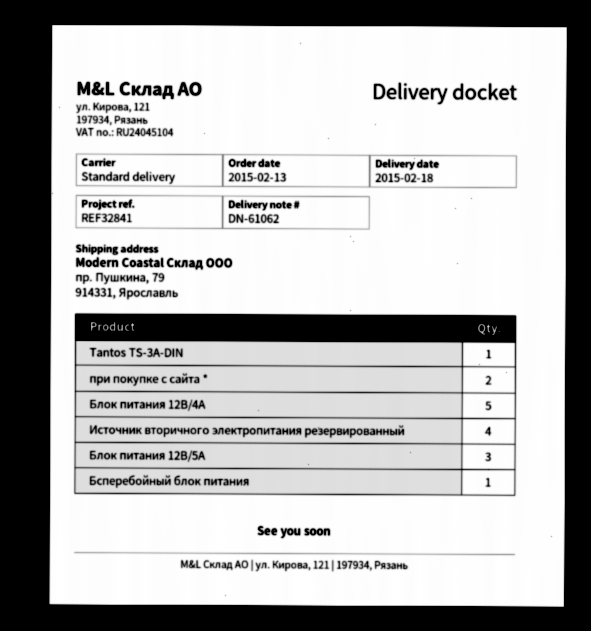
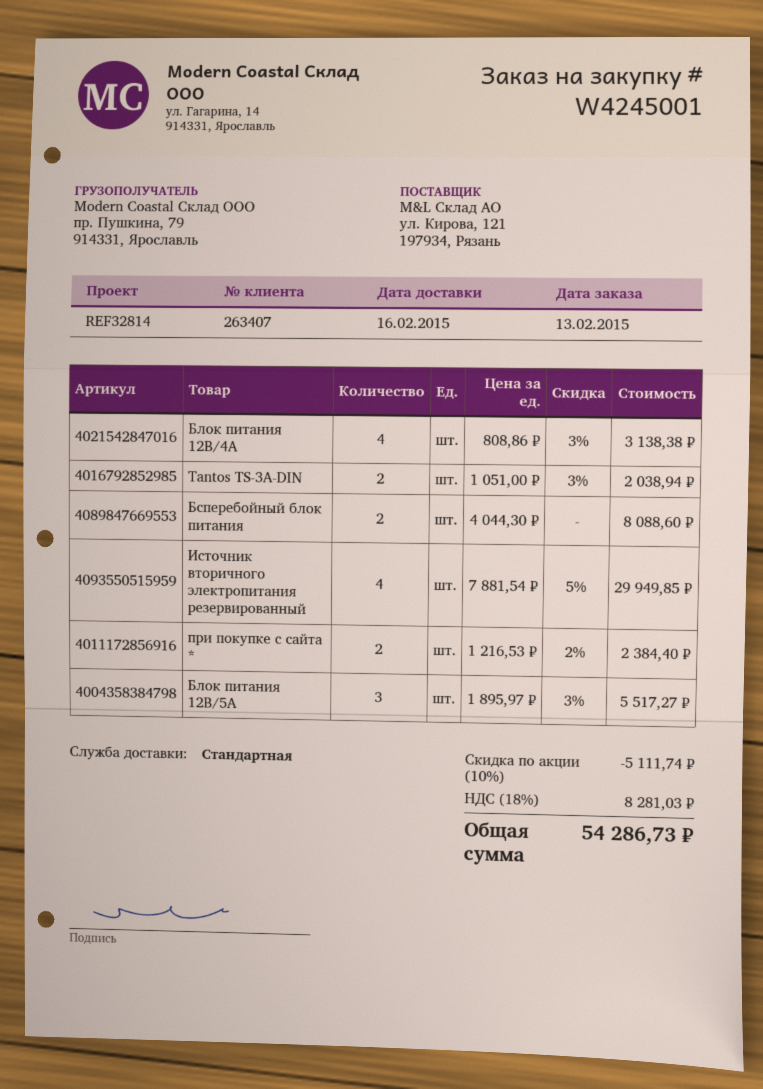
delivery date: 2015-02-18 -> 2015-02-16
reference: REF32841 -> REF32814
Tantos TS-3A-DIN: 1 -> 2
Блок питания 12В/4А: 5 -> 4
Бсперебойный блок питания: 1 -> 2

